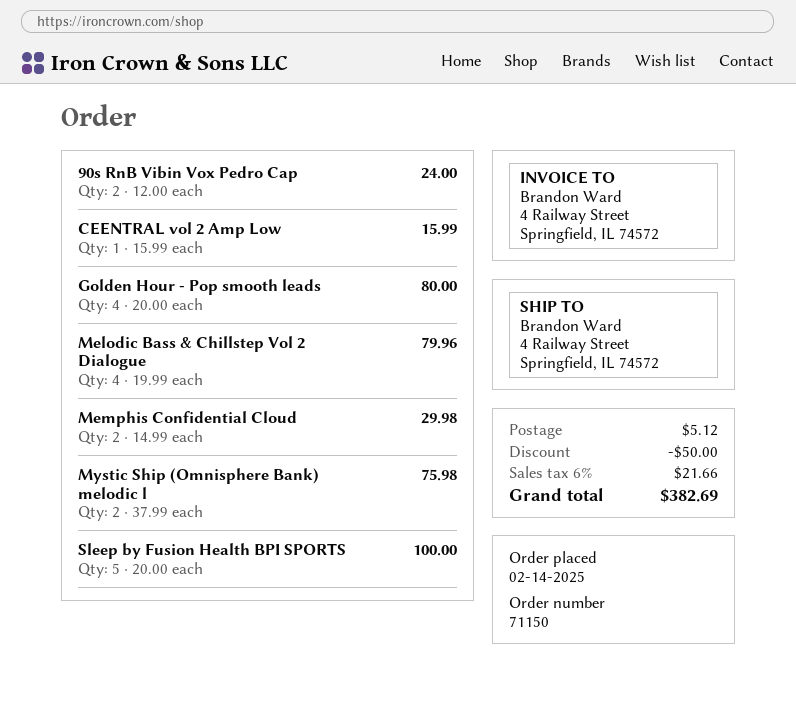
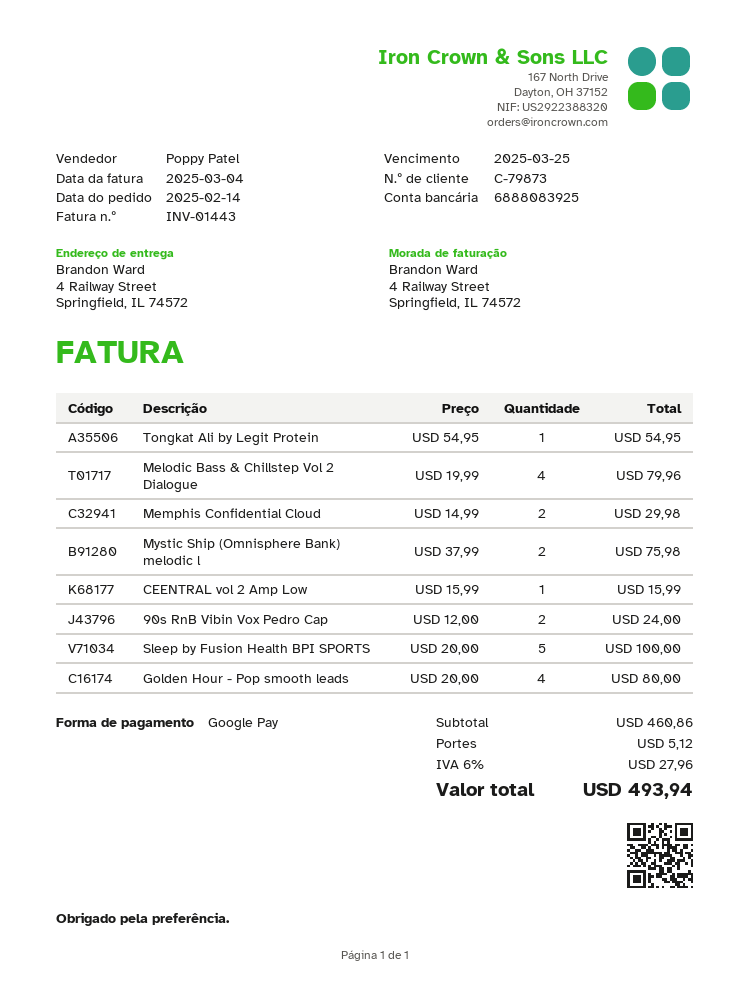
Tongkat Ali by Legit Protein: none -> 1 x 54.95 = 54.95
discount: 50.00 -> none
tax: 6% = 21.66 -> 6% = 27.96
total: 382.69 -> 493.94

